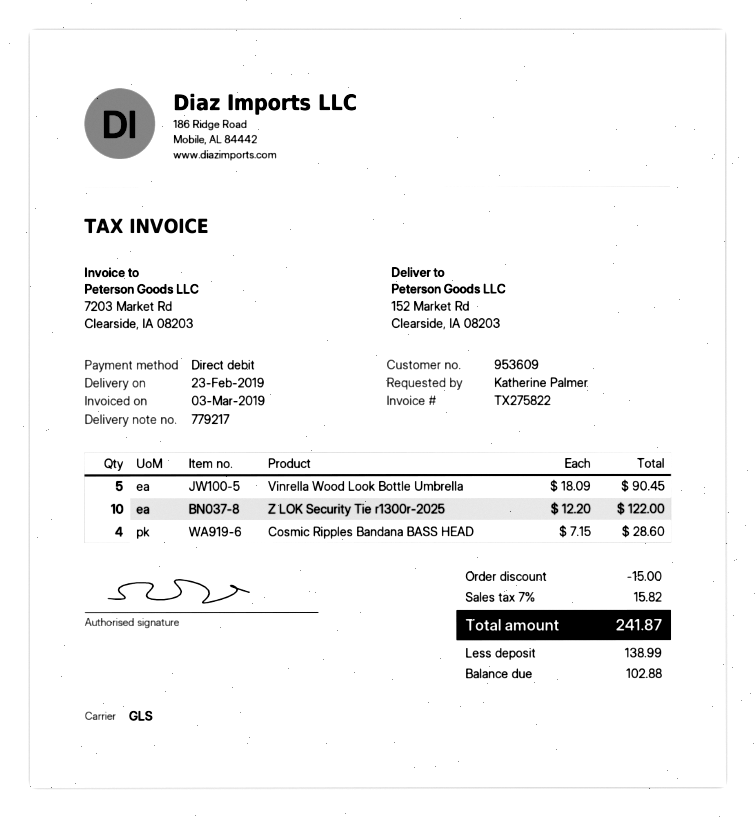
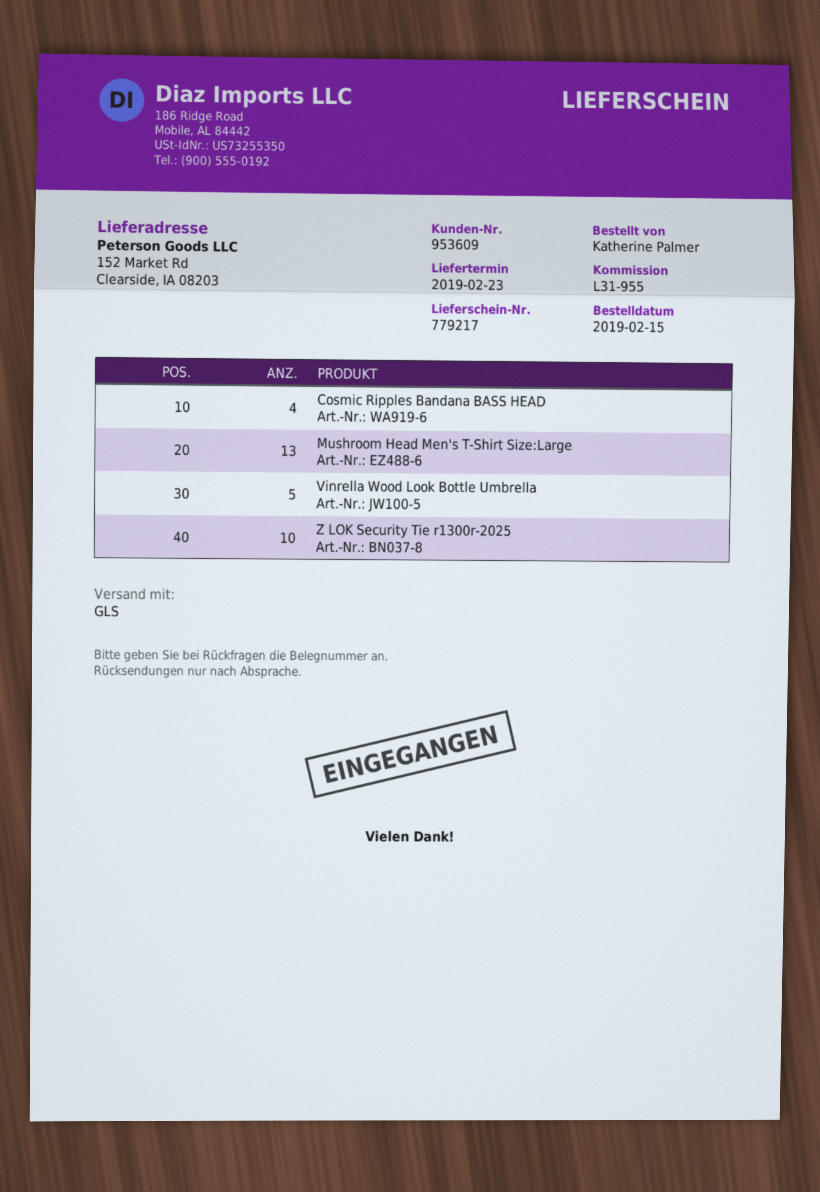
Mushroom Head Men's T-Shirt Size:Large: none -> 13

